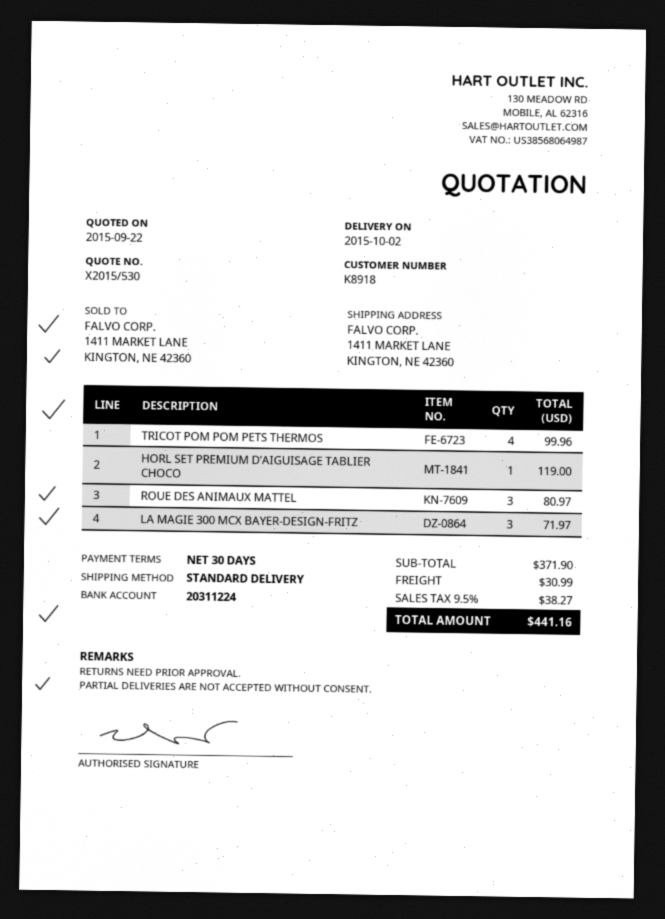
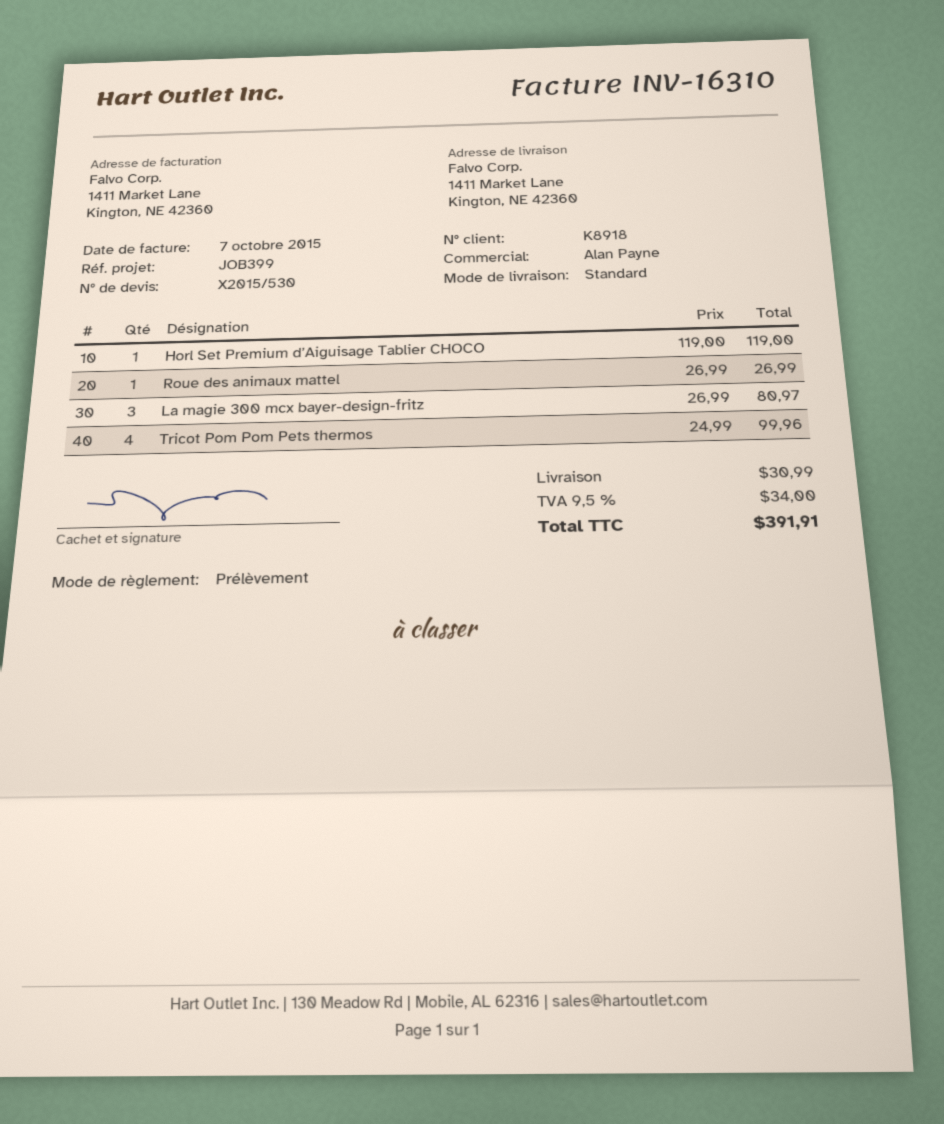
ROUE DES ANIMAUX MATTEL: 3 for 80.97 -> 1 for 26.99
LA MAGIE 300 MCX BAYER-DESIGN-FRITZ: 3 for 71.97 -> 3 for 80.97
tax: 9.5% = 38.27 -> 9.5% = 34.00
total: 441.16 -> 391.91

